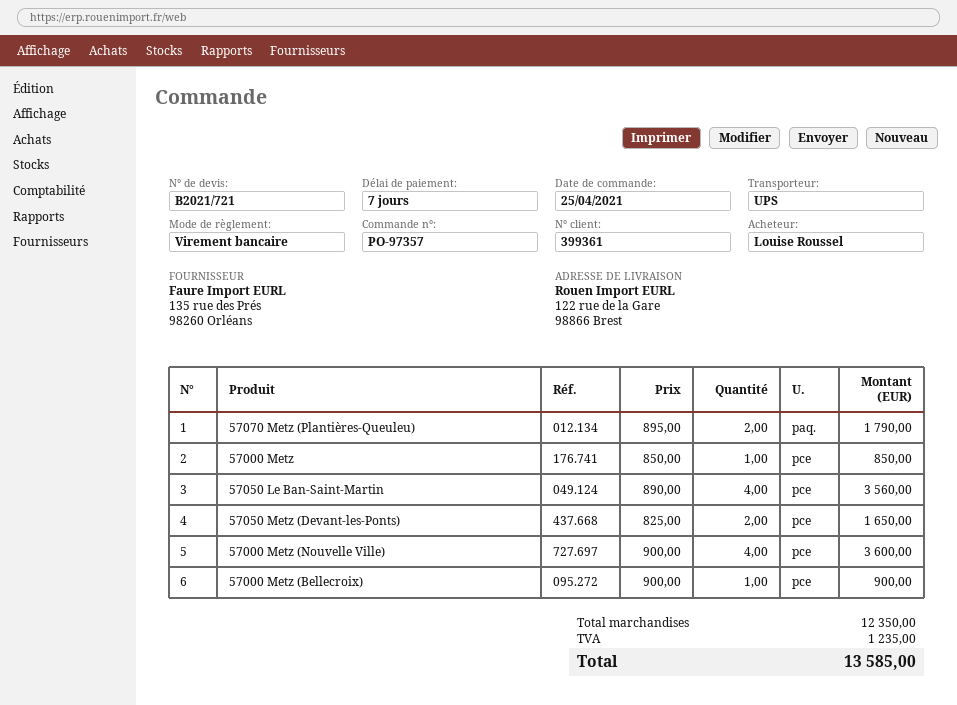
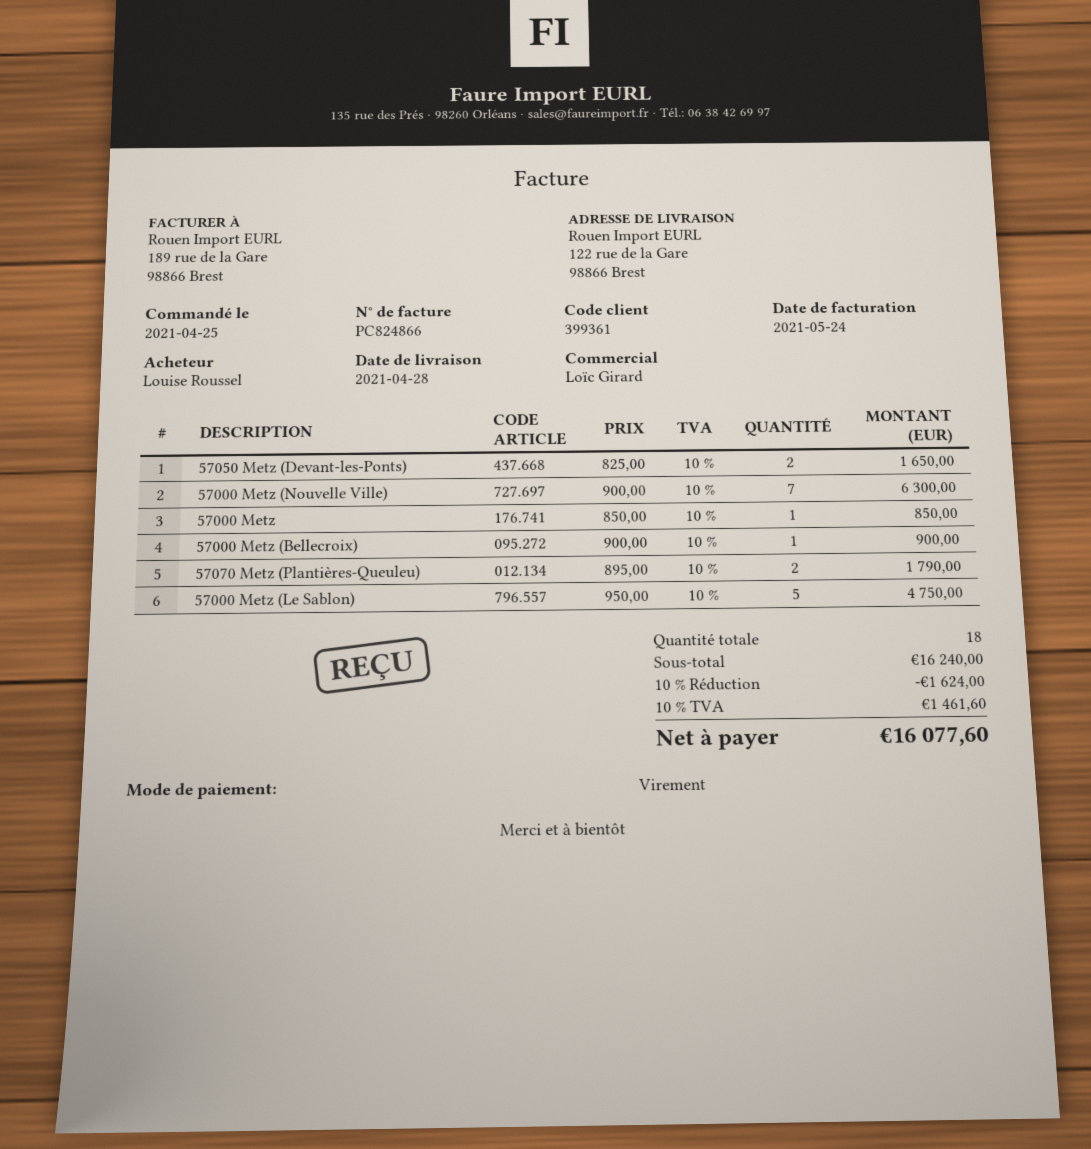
57050 Le Ban-Saint-Martin: 4 x 890.00 = 3560.00 -> none
57000 Metz (Nouvelle Ville): 4 x 900.00 = 3600.00 -> 7 x 900.00 = 6300.00
57000 Metz (Le Sablon): none -> 5 x 950.00 = 4750.00
subtotal: 12350.00 -> 16240.00
discount: none -> 10% = 1624.00
tax: 1235.00 -> 1461.60
total: 13585.00 -> 16077.60

